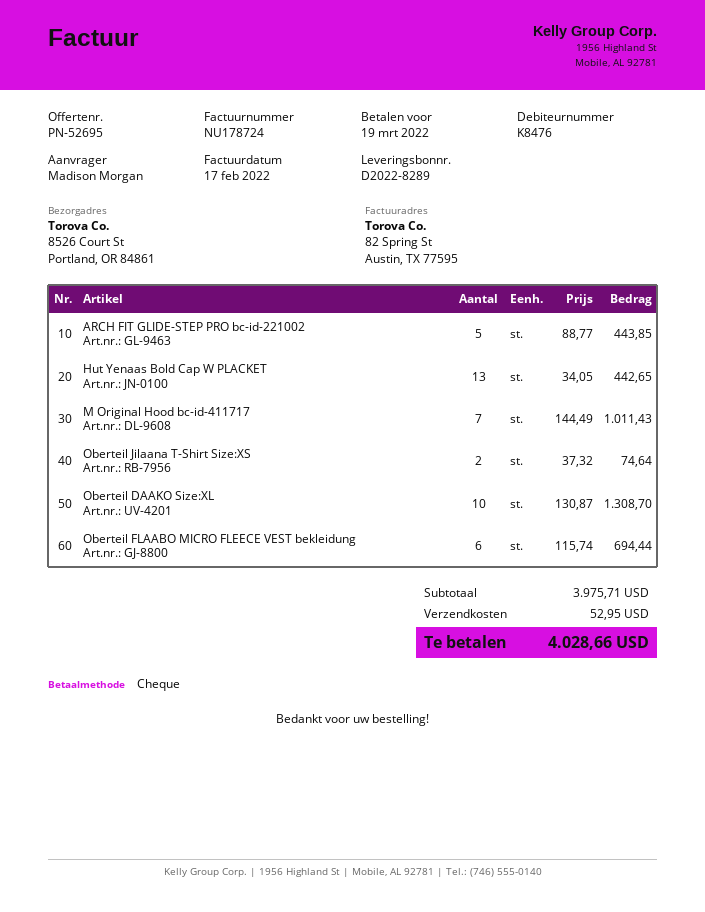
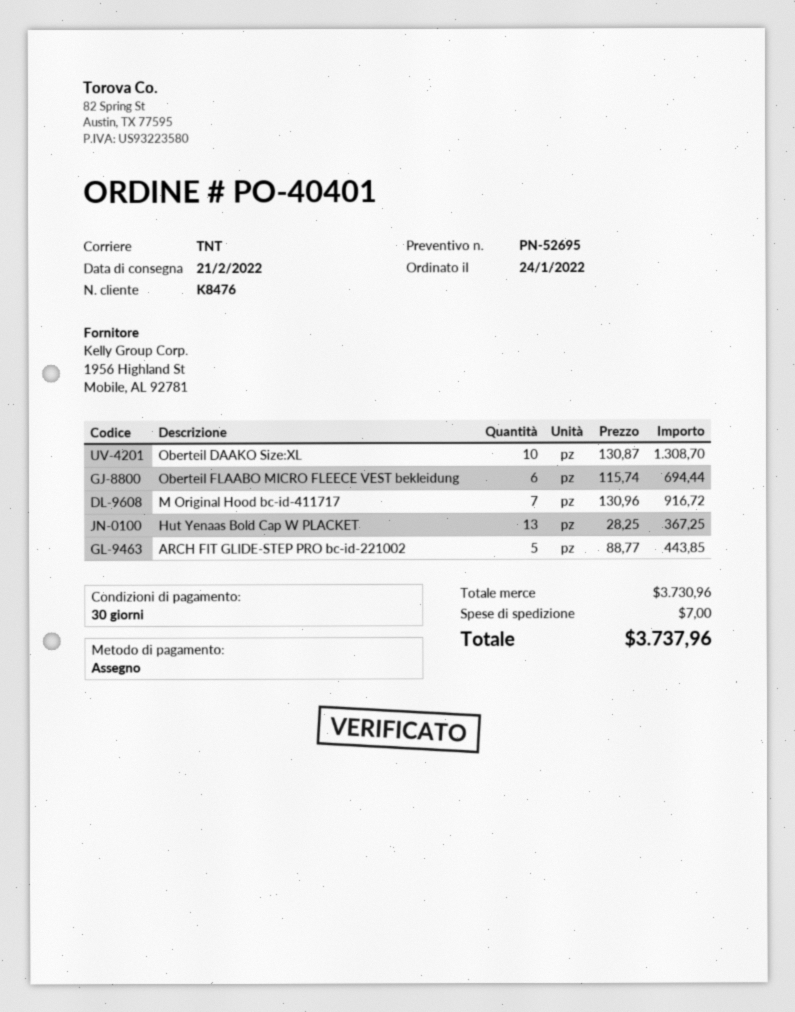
Hut Yenaas Bold Cap W PLACKET: 13 x 34.05 = 442.65 -> 13 x 28.25 = 367.25
M Original Hood bc-id-411717: 7 x 144.49 = 1011.43 -> 7 x 130.96 = 916.72
Oberteil Jilaana T-Shirt Size:XS: 2 x 37.32 = 74.64 -> none
subtotal: 3975.71 -> 3730.96
shipping: 52.95 -> 7.00
total: 4028.66 -> 3737.96

